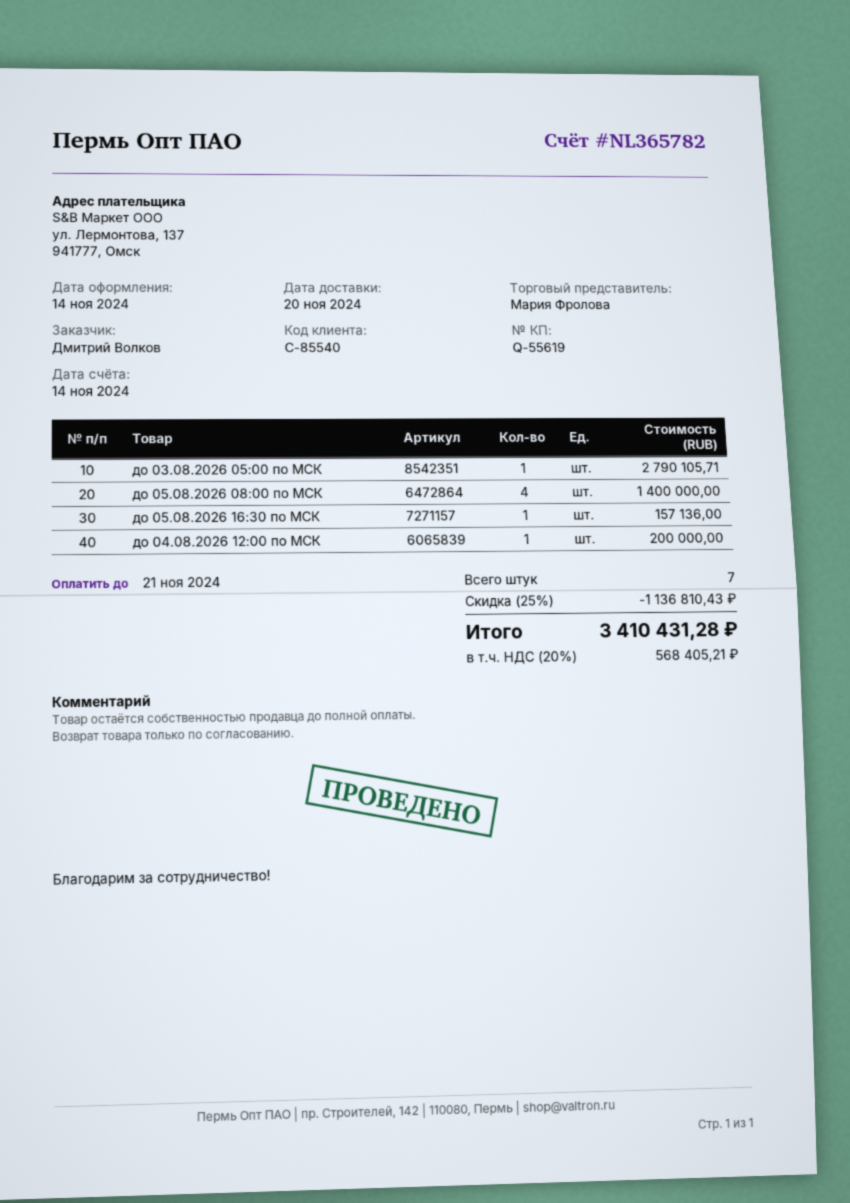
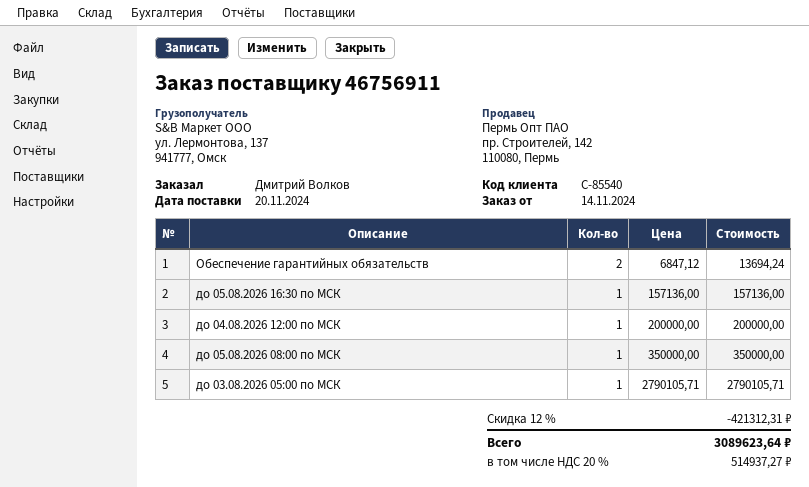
до 05.08.2026 08:00 по МСК: 4 for 1400000.00 -> 1 for 350000.00
Обеспечение гарантийных обязательств: none -> 2 for 13694.24
discount: 25% = 1136810.43 -> 12% = 421312.31
tax: 20% = 568405.21 -> 20% = 514937.27
total: 3410431.28 -> 3089623.64

